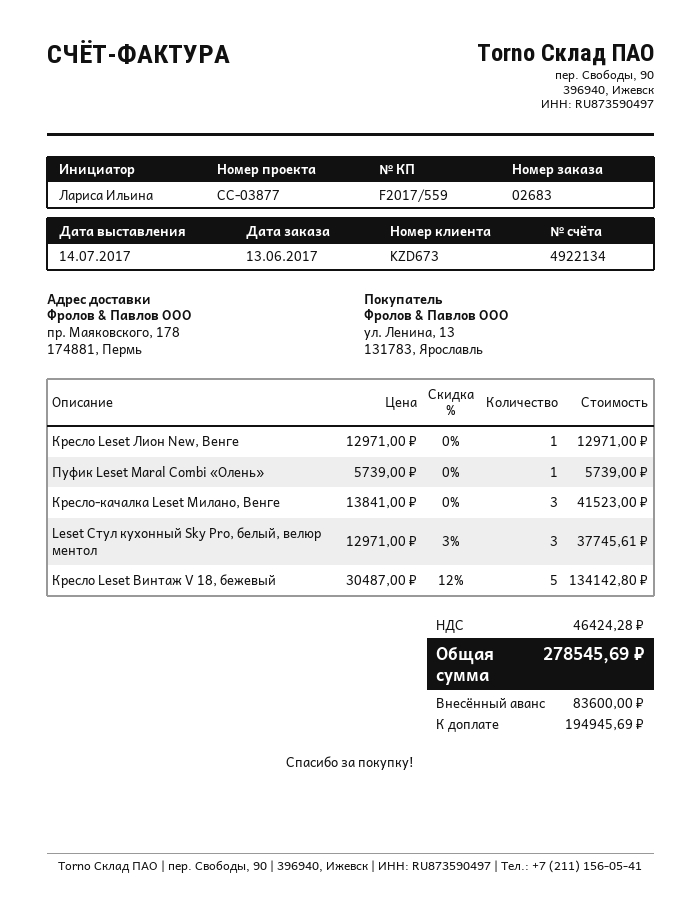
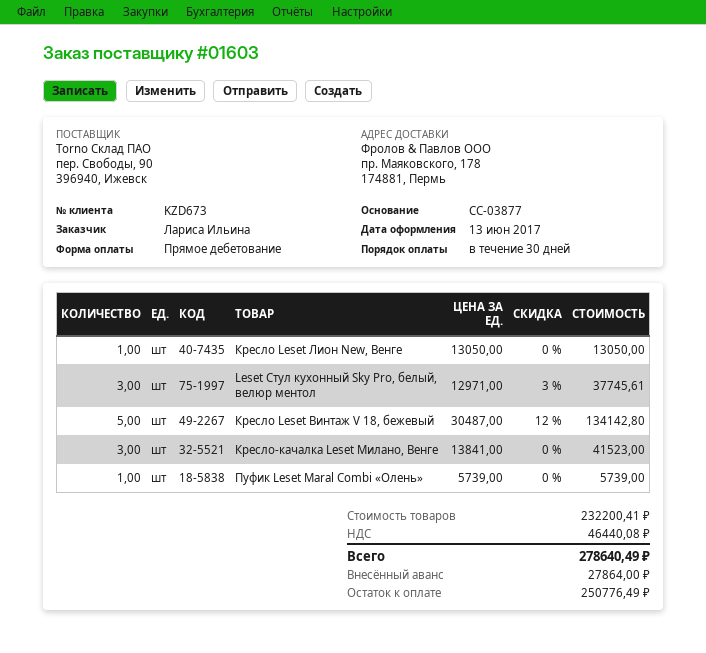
order number: 02683 -> 01603
Кресло Leset Лион New, Венге: 1 x 12971.00 = 12971.00 -> 1 x 13050.00 = 13050.00
tax: 46424.28 -> 46440.08
total: 278545.69 -> 278640.49
deposit: 83600.00 -> 27864.00
balance: 194945.69 -> 250776.49

